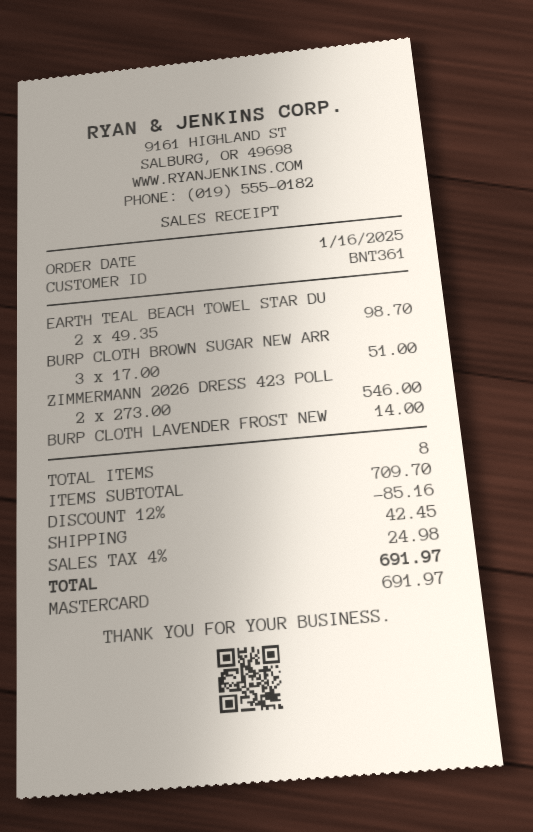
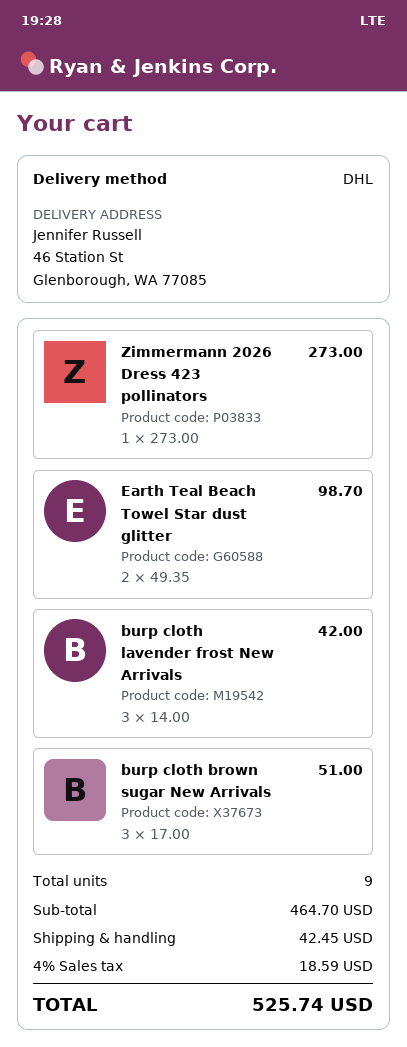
ZIMMERMANN 2026 DRESS 423 POLL: 2 x 273.00 = 546.00 -> 1 x 273.00 = 273.00
BURP CLOTH LAVENDER FROST NEW: 1 x 14.00 = 14.00 -> 3 x 14.00 = 42.00
total quantity: 8 -> 9
subtotal: 709.70 -> 464.70
discount: 12% = 85.16 -> none
tax: 4% = 24.98 -> 4% = 18.59
total: 691.97 -> 525.74

